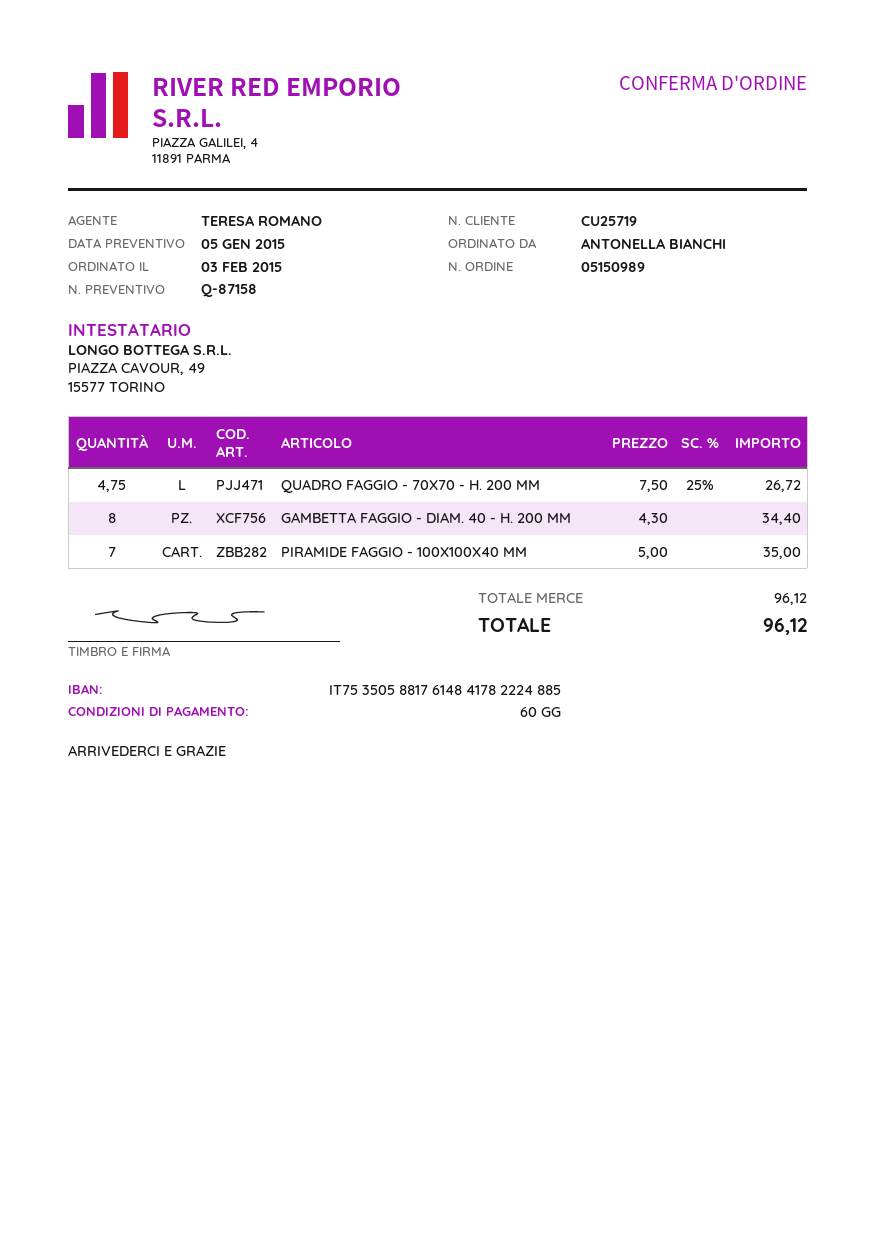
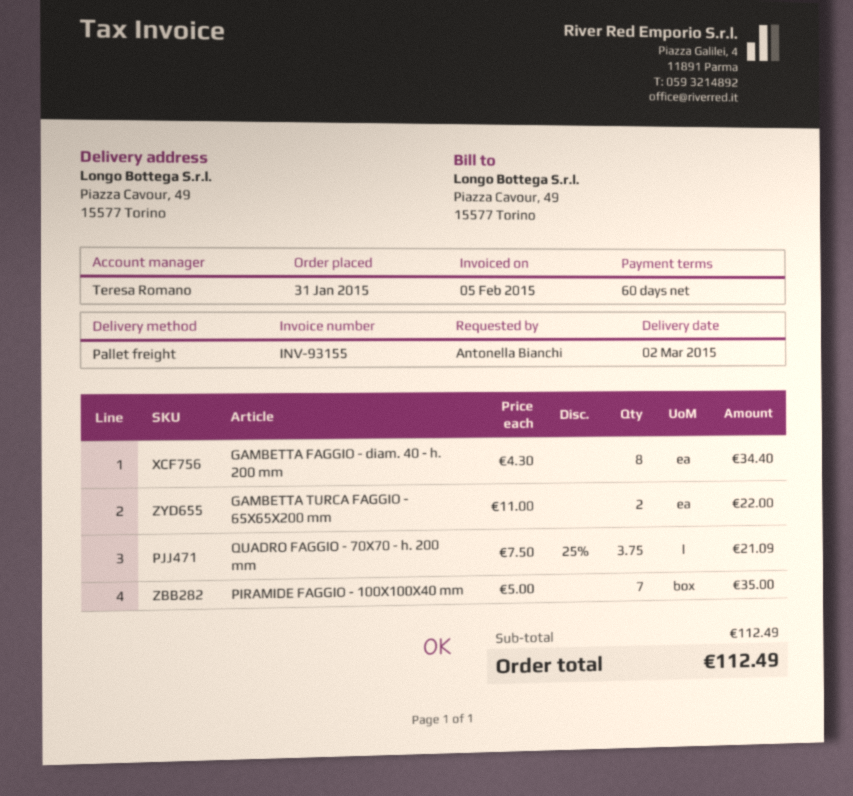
order date: 2015-02-03 -> 2015-01-31
QUADRO FAGGIO - 70X70 - H. 200 MM: 4.75 x 7.50 - 25% = 26.72 -> 3.75 x 7.50 - 25% = 21.09
GAMBETTA TURCA FAGGIO - 65X65X200 mm: none -> 2 x 11.00 = 22.00
subtotal: 96.12 -> 112.49
total: 96.12 -> 112.49

